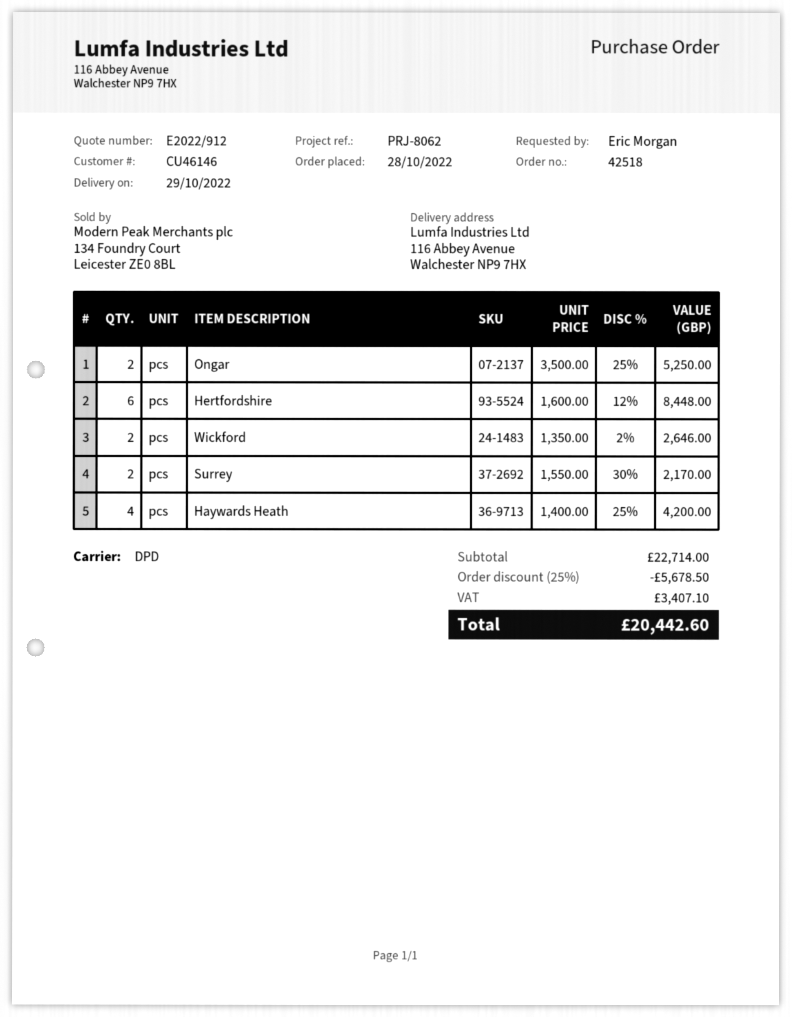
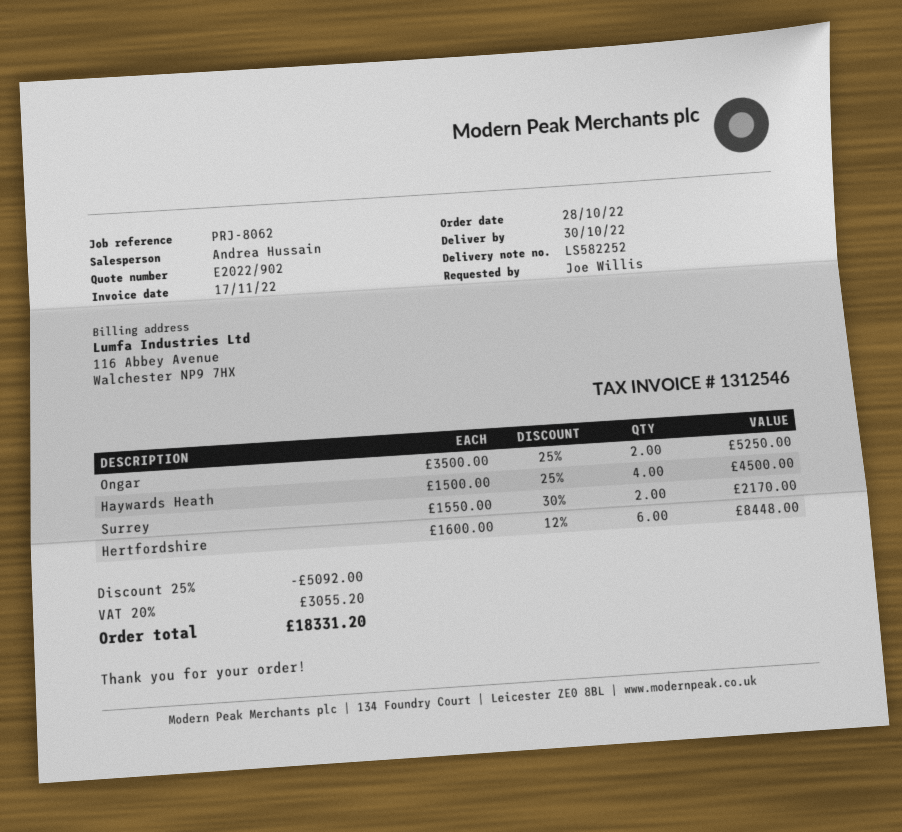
quote number: E2022/912 -> E2022/902
delivery date: 2022-10-29 -> 2022-10-30
ordered by: Eric Morgan -> Joe Willis
Wickford: 2 x 1350.00 - 2% = 2646.00 -> none
Haywards Heath: 4 x 1400.00 - 25% = 4200.00 -> 4 x 1500.00 - 25% = 4500.00
discount: 25% = 5678.50 -> 25% = 5092.00
tax: 3407.10 -> 3055.20
total: 20442.60 -> 18331.20

